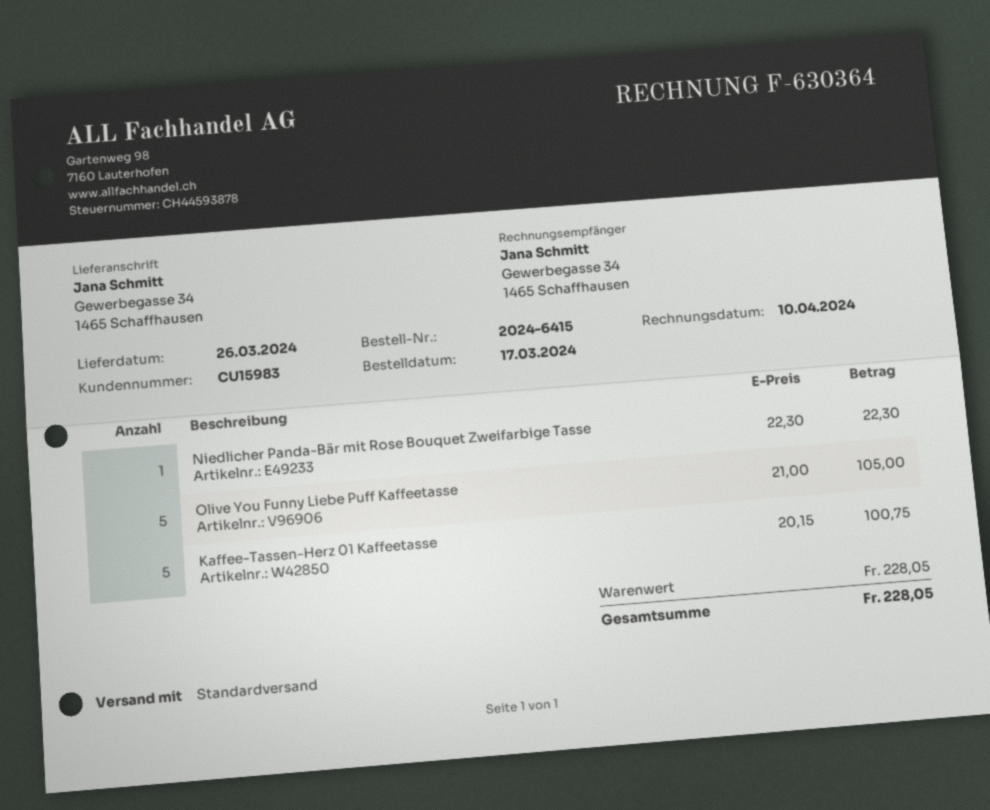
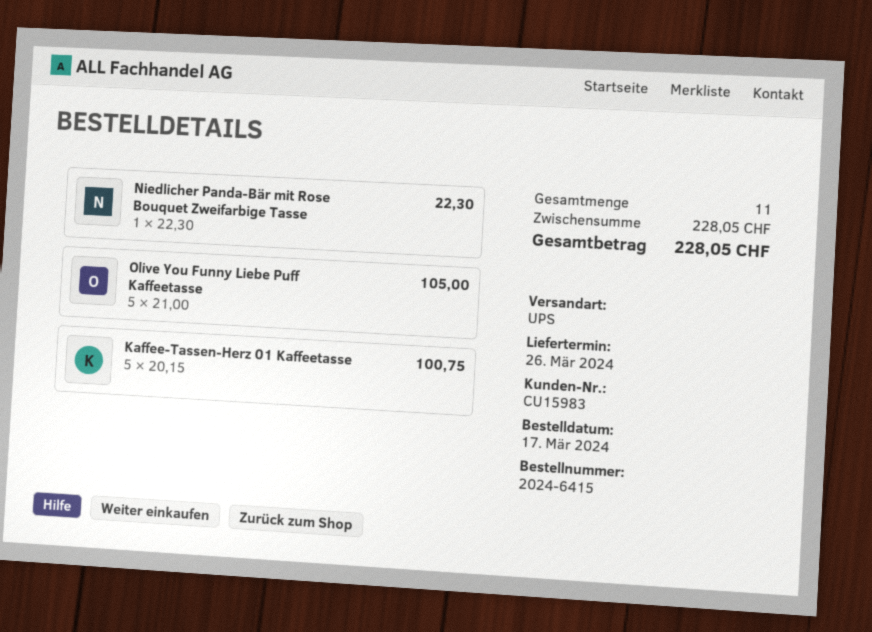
shipping method: standard -> UPS

